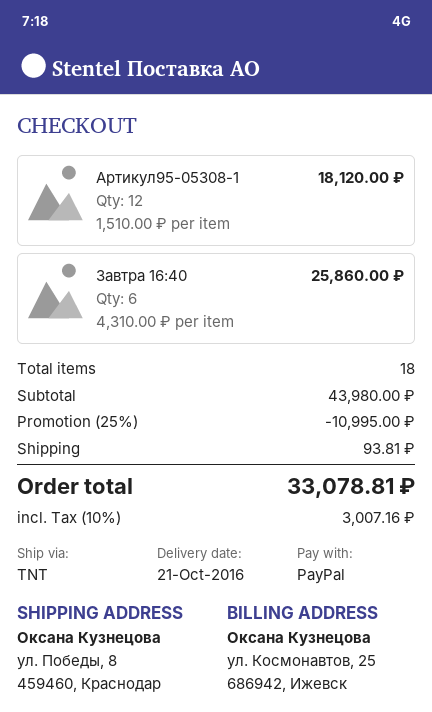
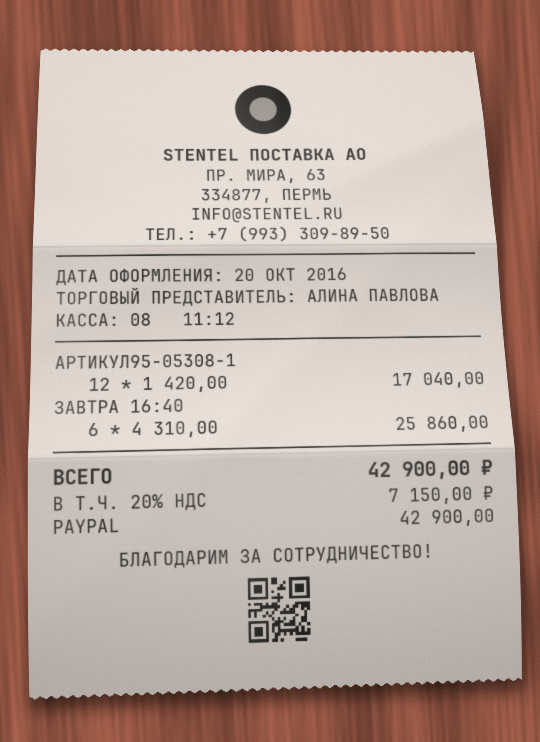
Артикул95-05308-1: 12 x 1510.00 = 18120.00 -> 12 x 1420.00 = 17040.00
discount: 25% = 10995.00 -> none
shipping: 93.81 -> none
tax: 10% = 3007.16 -> 20% = 7150.00
total: 33078.81 -> 42900.00

